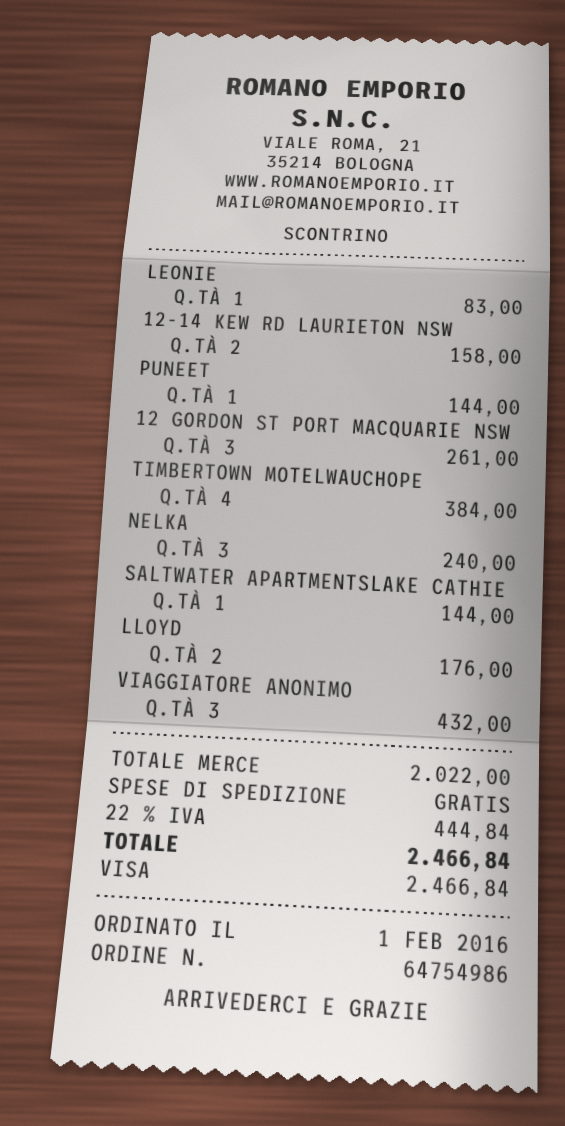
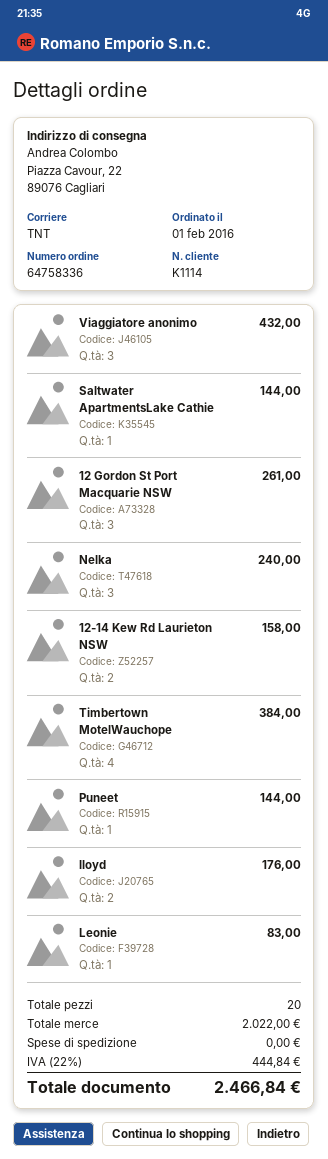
order number: 64754986 -> 64758336

